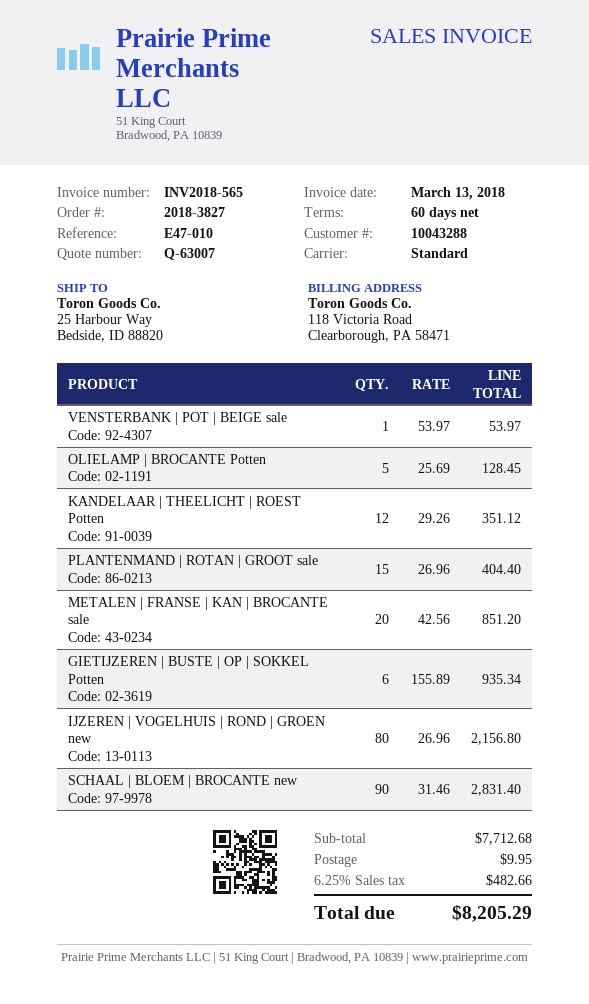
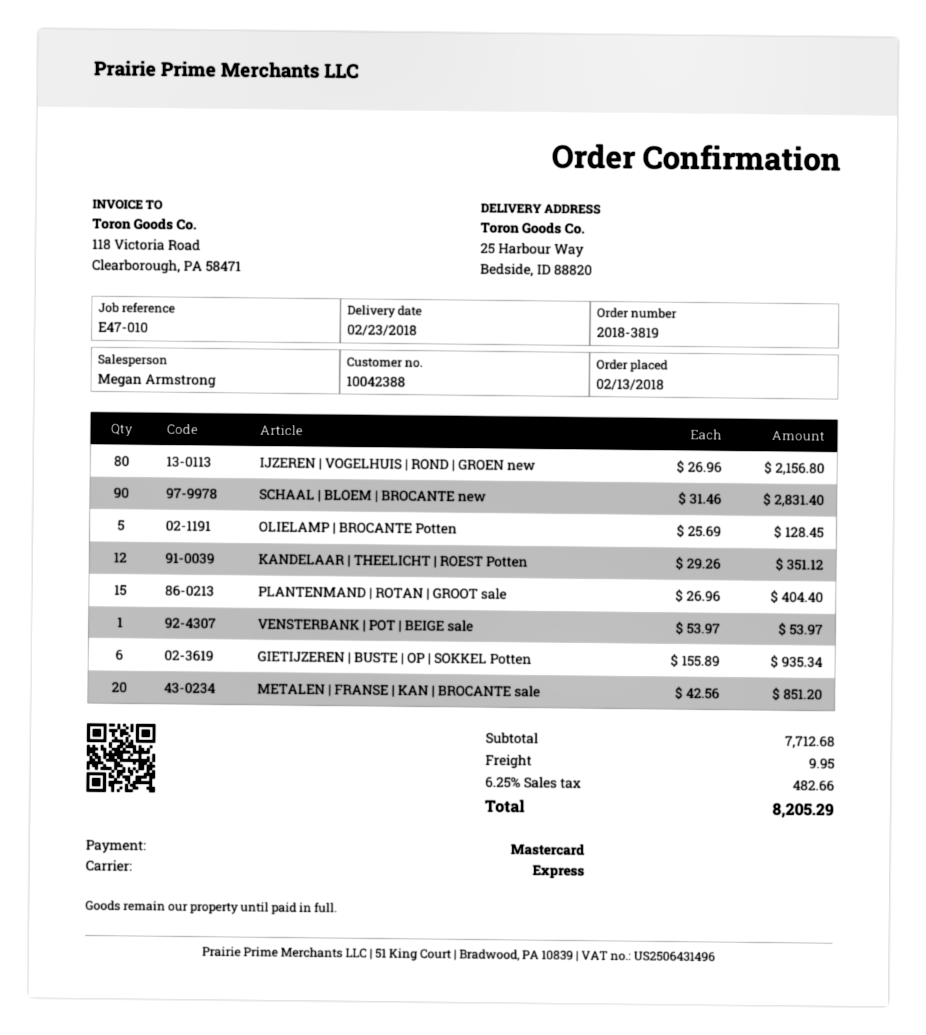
order number: 2018-3827 -> 2018-3819
customer number: 10043288 -> 10042388
shipping method: standard -> express

